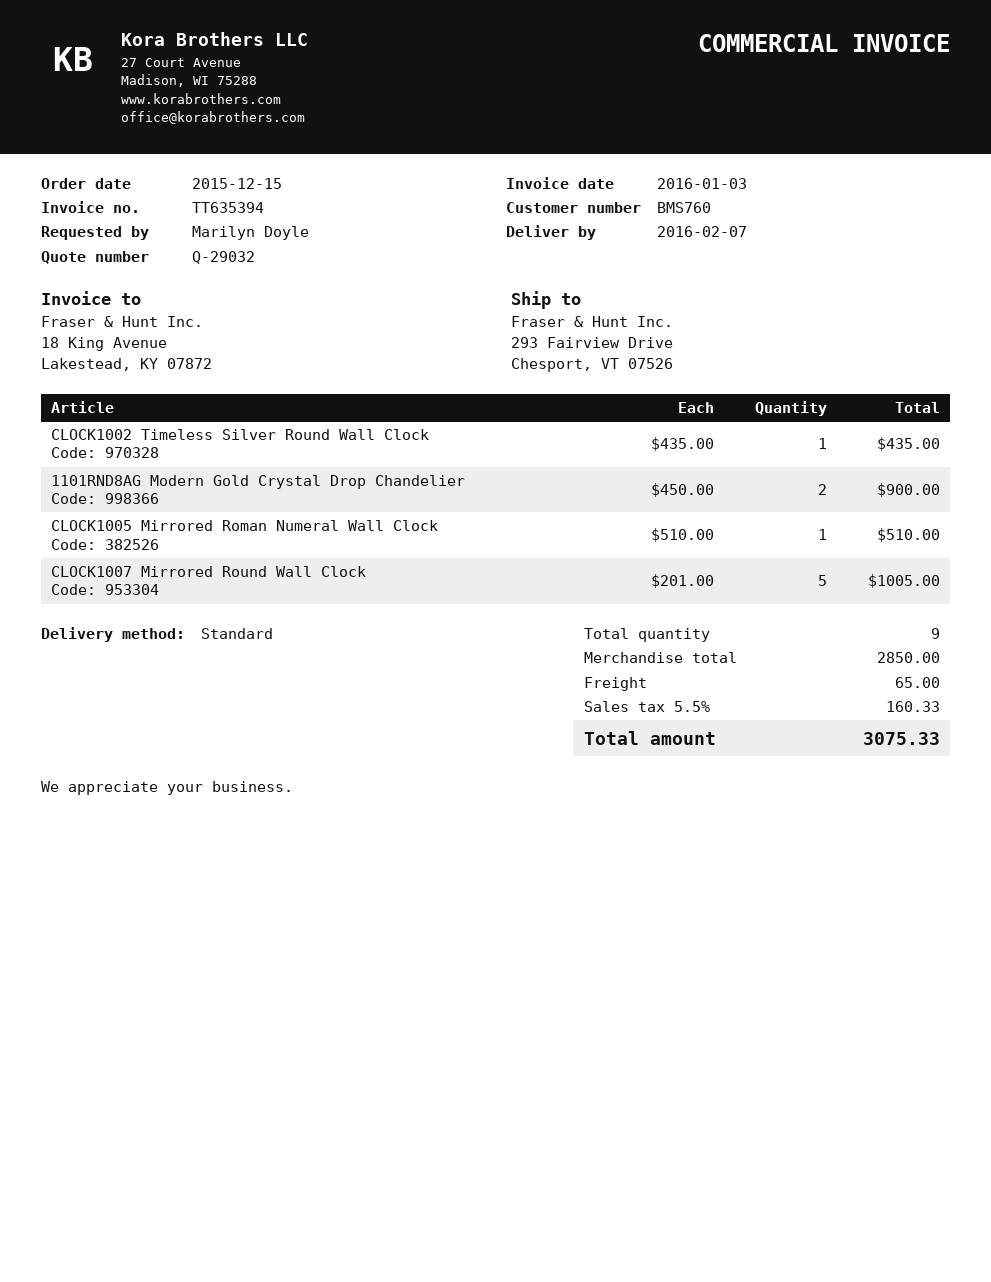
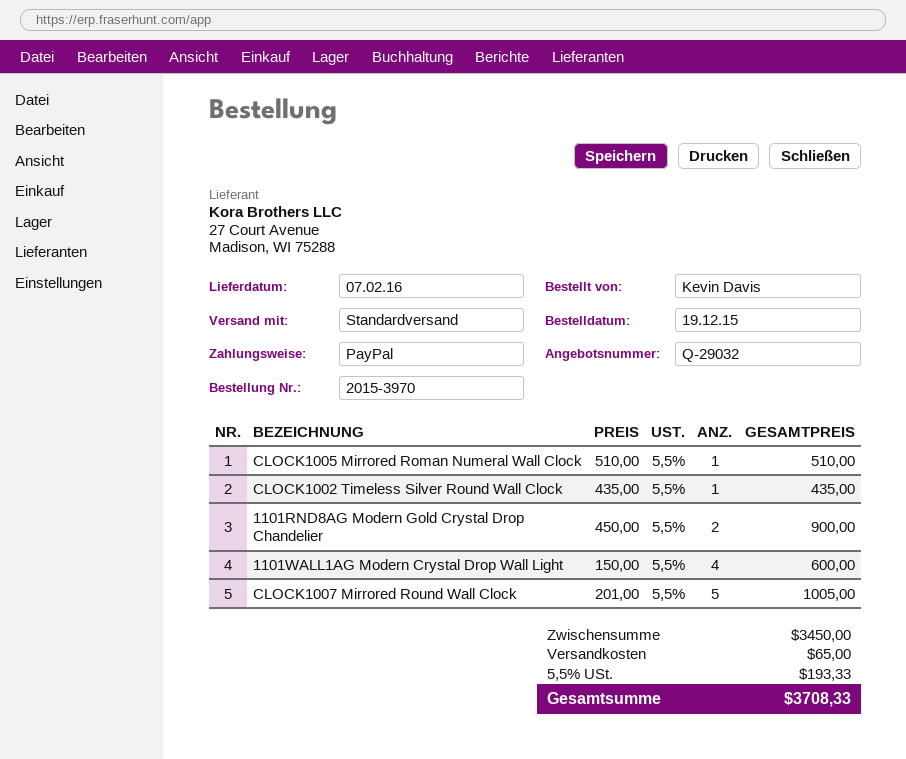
order date: 2015-12-15 -> 2015-12-19
ordered by: Marilyn Doyle -> Kevin Davis
1101WALL1AG Modern Crystal Drop Wall Light: none -> 4 x 150.00 = 600.00
subtotal: 2850.00 -> 3450.00
tax: 5.5% = 160.33 -> 5.5% = 193.33
total: 3075.33 -> 3708.33

